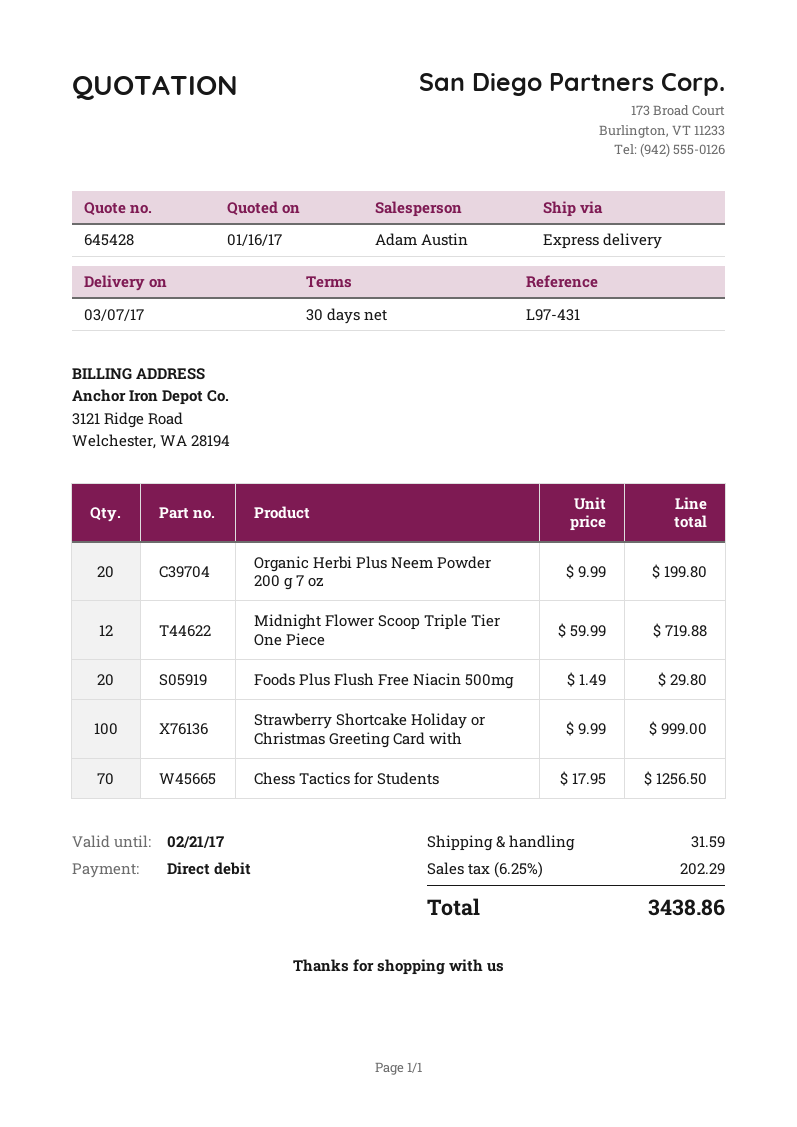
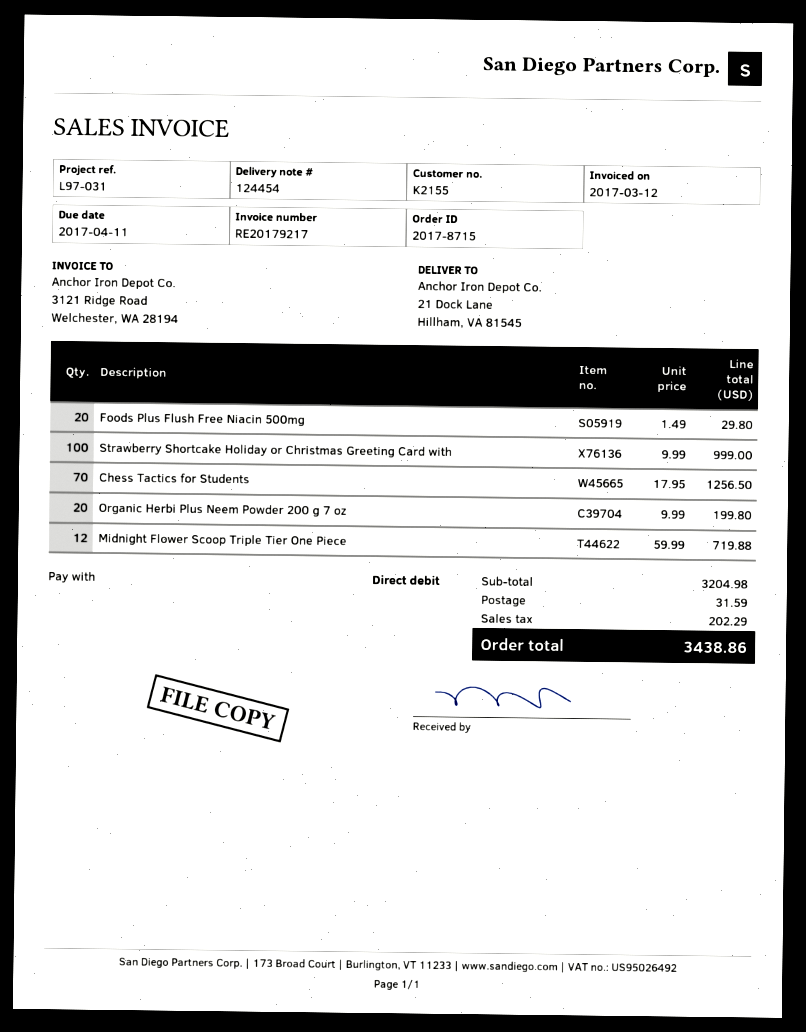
reference: L97-431 -> L97-031

